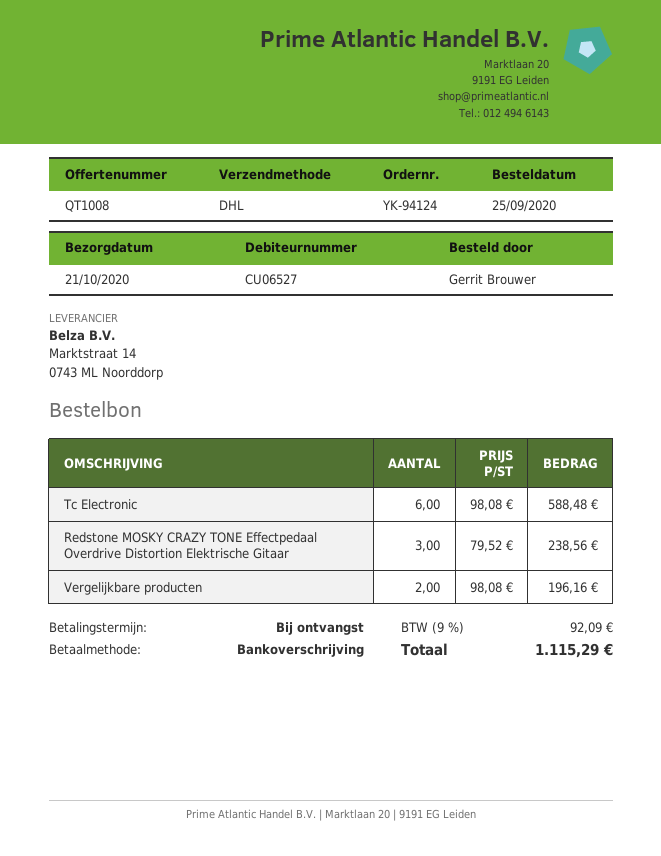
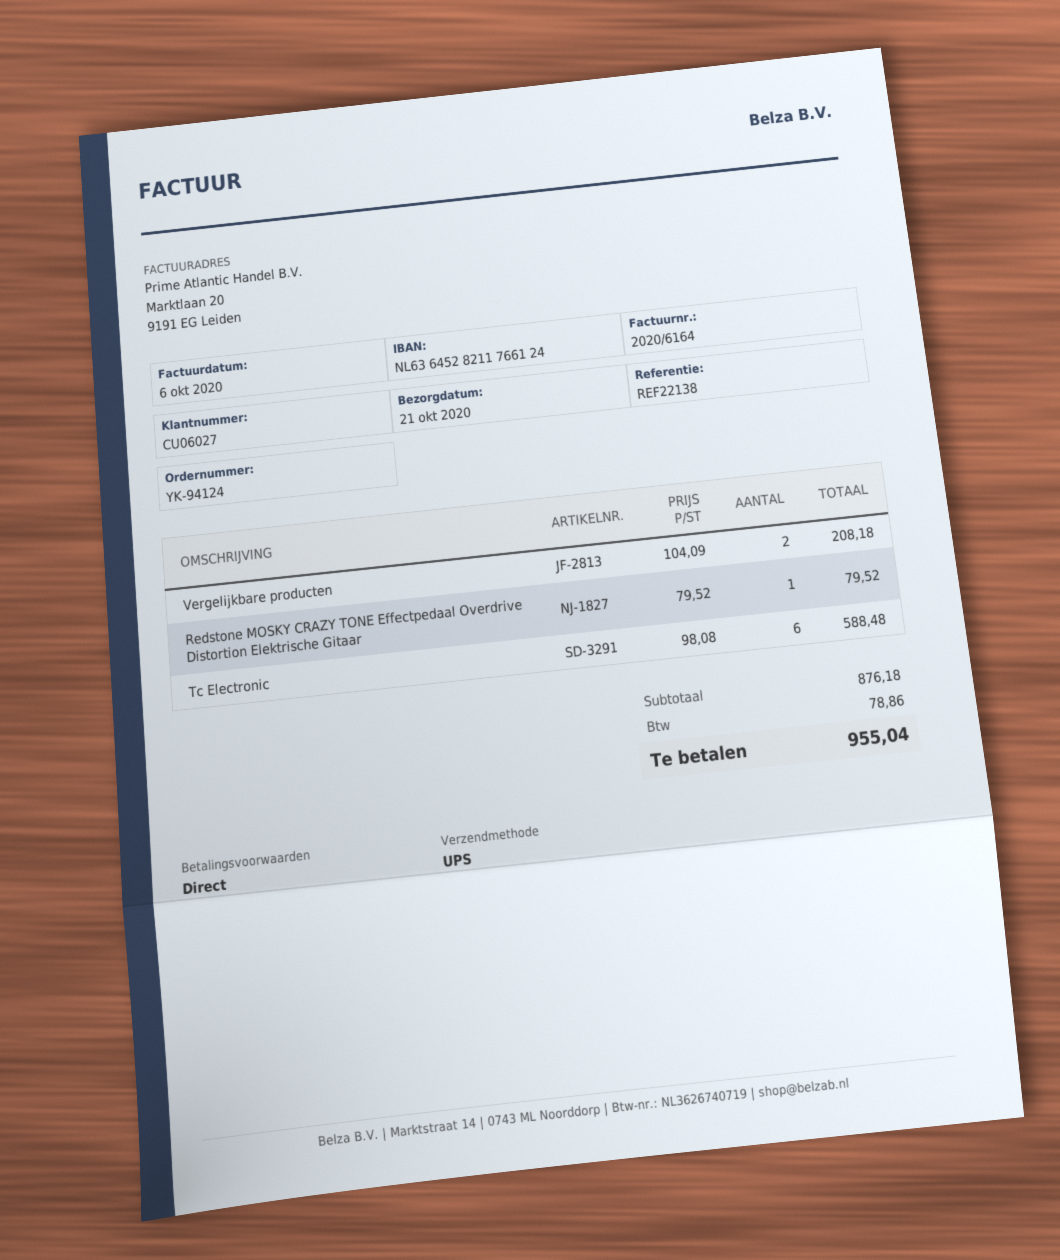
customer number: CU06527 -> CU06027
shipping method: DHL -> UPS
Redstone MOSKY CRAZY TONE Effectpedaal Overdrive Distortion Elektrische Gitaar: 3 x 79.52 = 238.56 -> 1 x 79.52 = 79.52
Vergelijkbare producten: 2 x 98.08 = 196.16 -> 2 x 104.09 = 208.18
tax: 92.09 -> 78.86
total: 1115.29 -> 955.04

